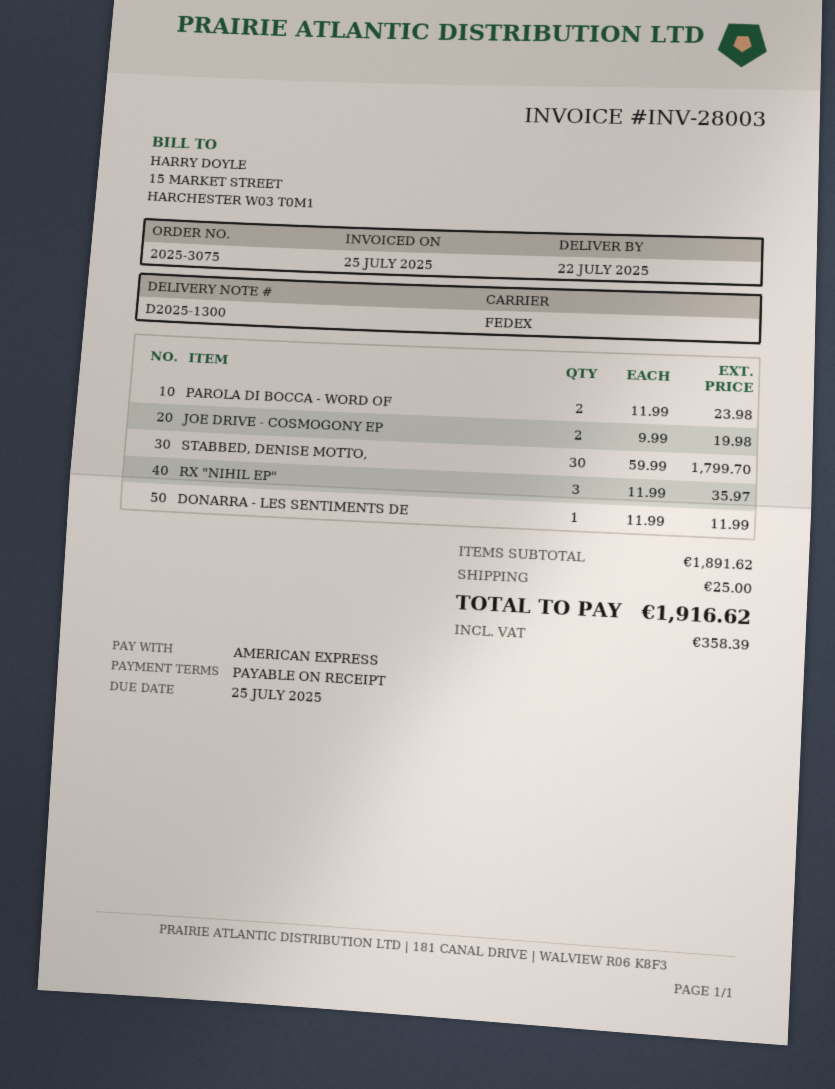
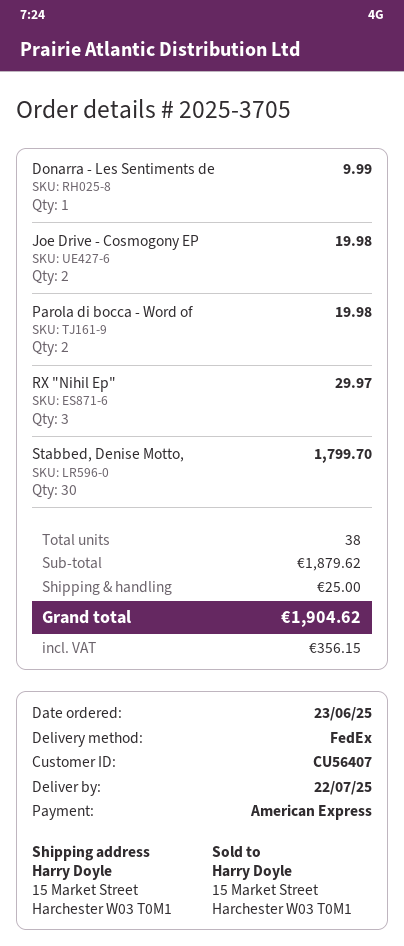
order number: 2025-3075 -> 2025-3705
PAROLA DI BOCCA - WORD OF: 2 for 23.98 -> 2 for 19.98
RX "NIHIL EP": 3 for 35.97 -> 3 for 29.97
DONARRA - LES SENTIMENTS DE: 1 for 11.99 -> 1 for 9.99
subtotal: 1891.62 -> 1879.62
tax: 358.39 -> 356.15
total: 1916.62 -> 1904.62

